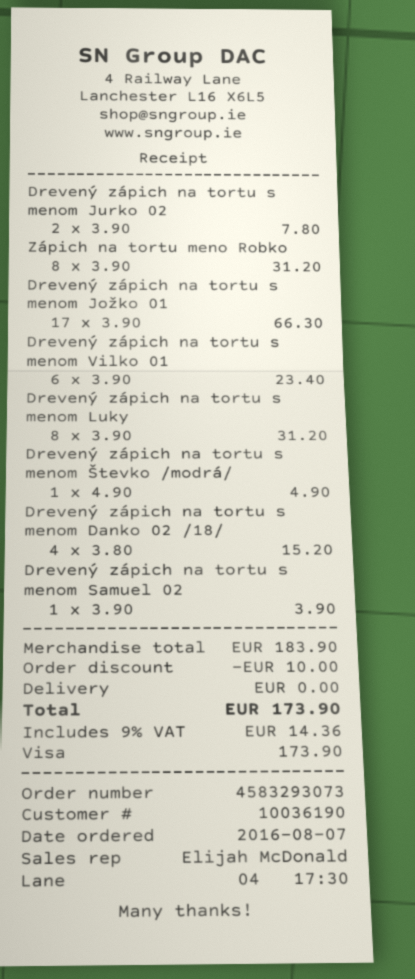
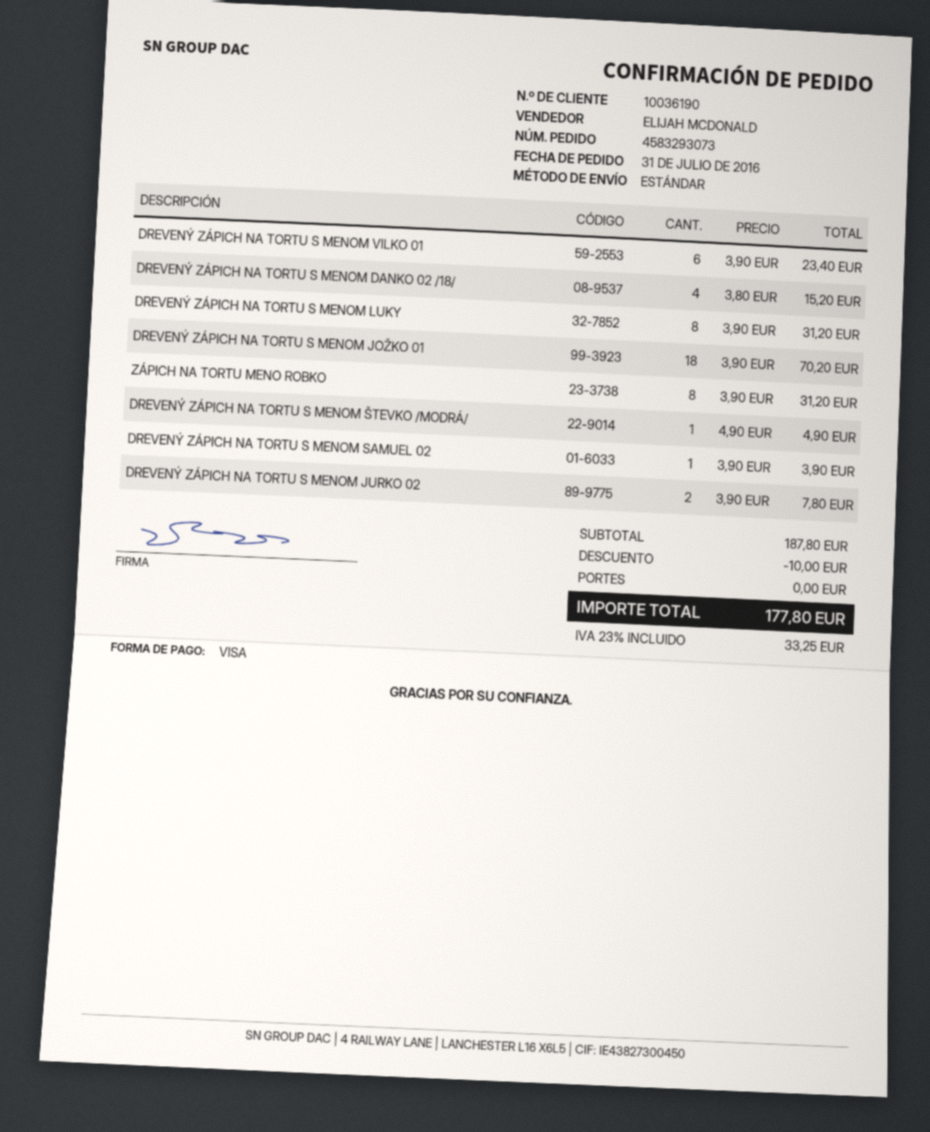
order date: 2016-08-07 -> 2016-07-31
Drevený zápich na tortu s menom Jožko 01: 17 x 3.90 = 66.30 -> 18 x 3.90 = 70.20
subtotal: 183.90 -> 187.80
tax: 9% = 14.36 -> 23% = 33.25
total: 173.90 -> 177.80

